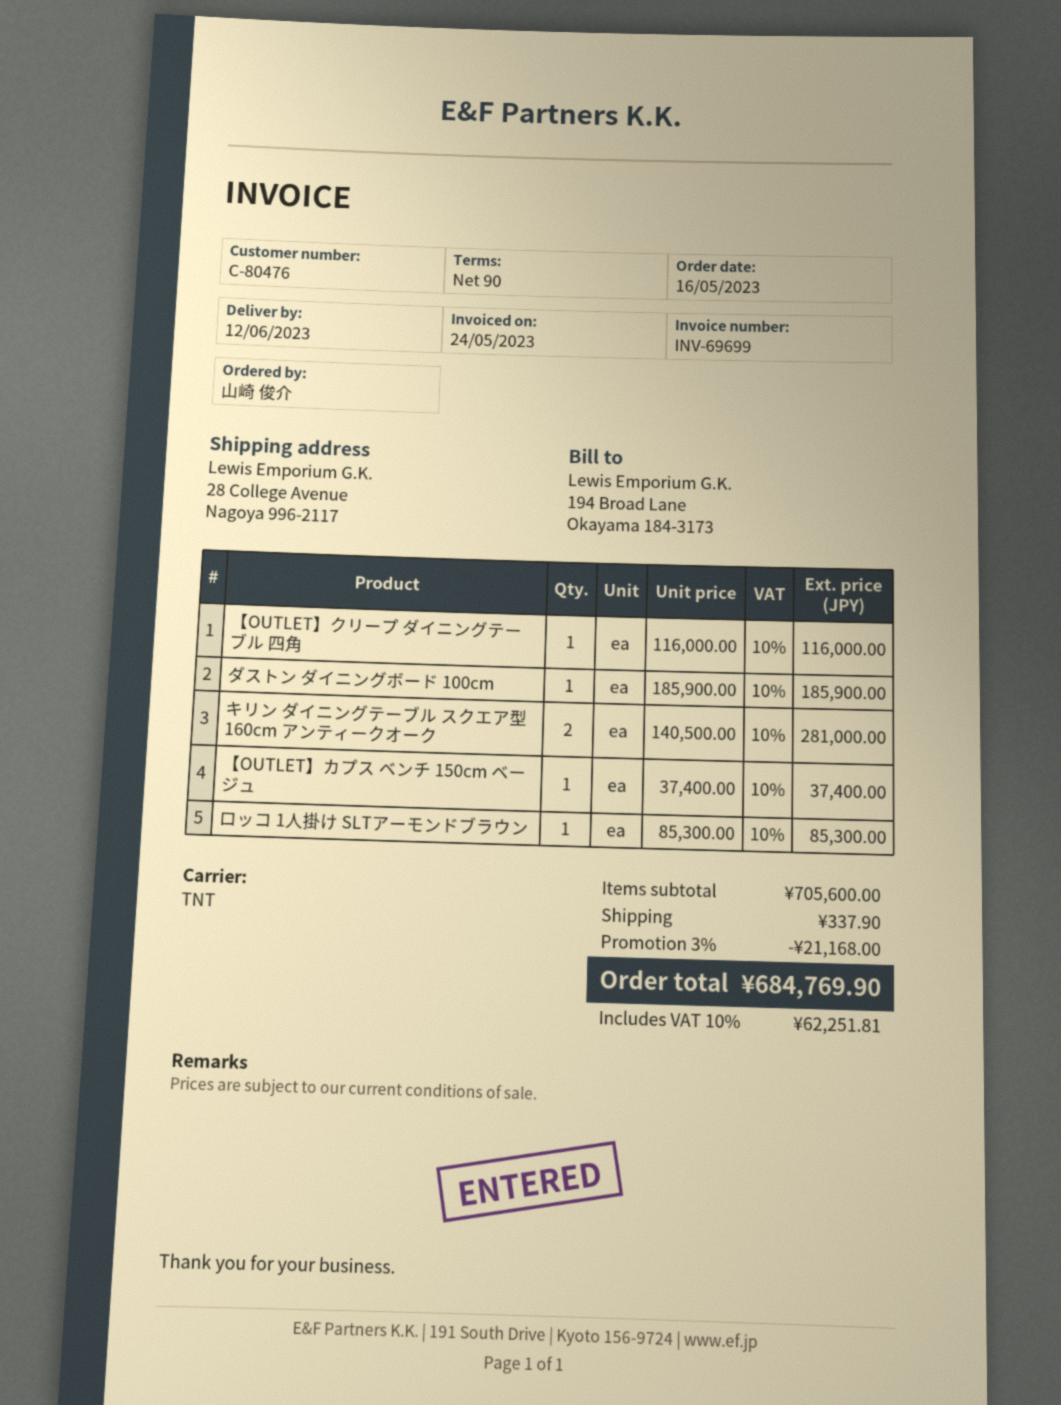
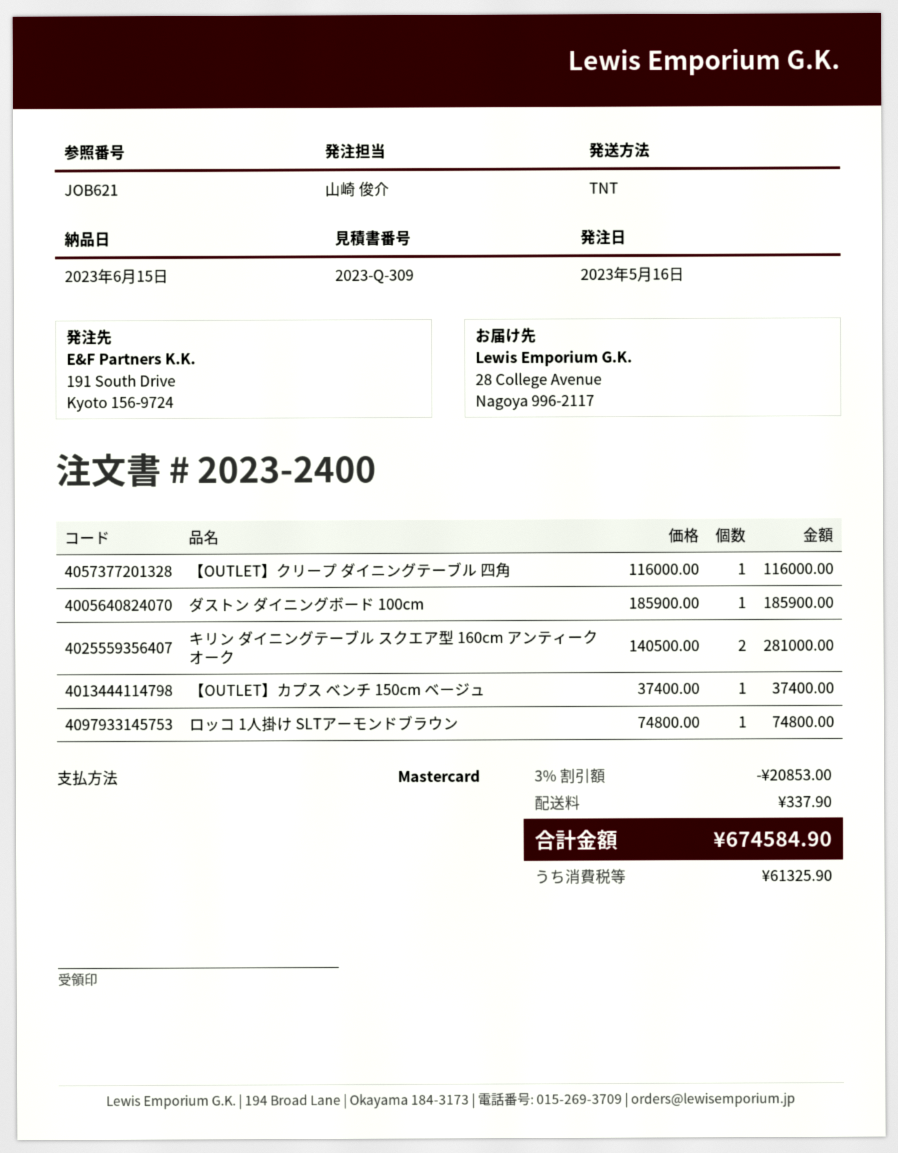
delivery date: 2023-06-12 -> 2023-06-15
ロッコ 1人掛け SLTアーモンドブラウン: 1 x 85300.00 = 85300.00 -> 1 x 74800.00 = 74800.00
discount: 3% = 21168.00 -> 3% = 20853.00
tax: 62251.81 -> 61325.90
total: 684769.90 -> 674584.90

